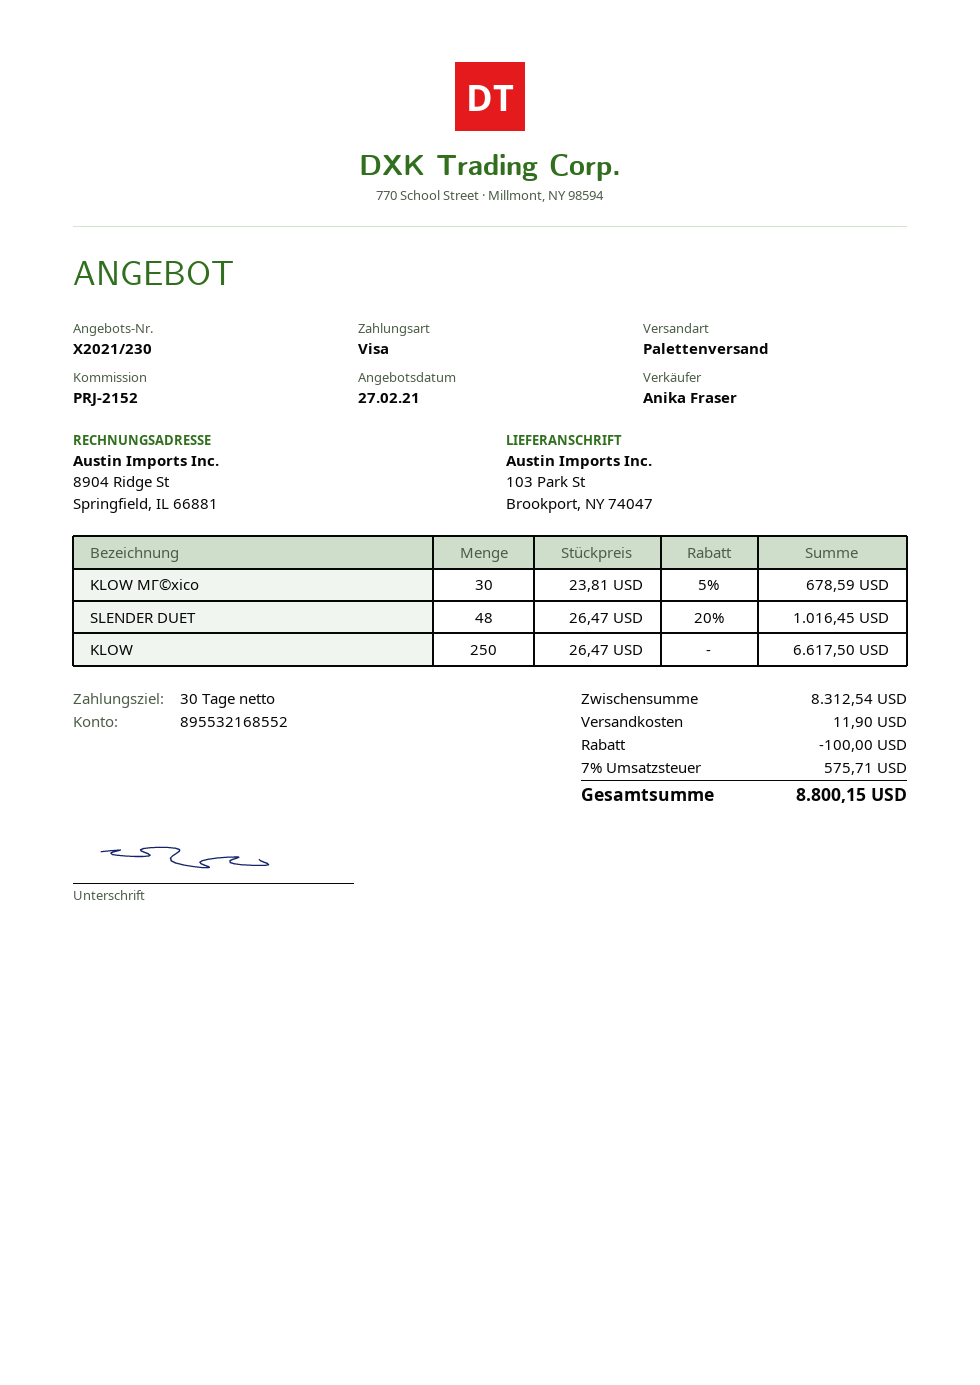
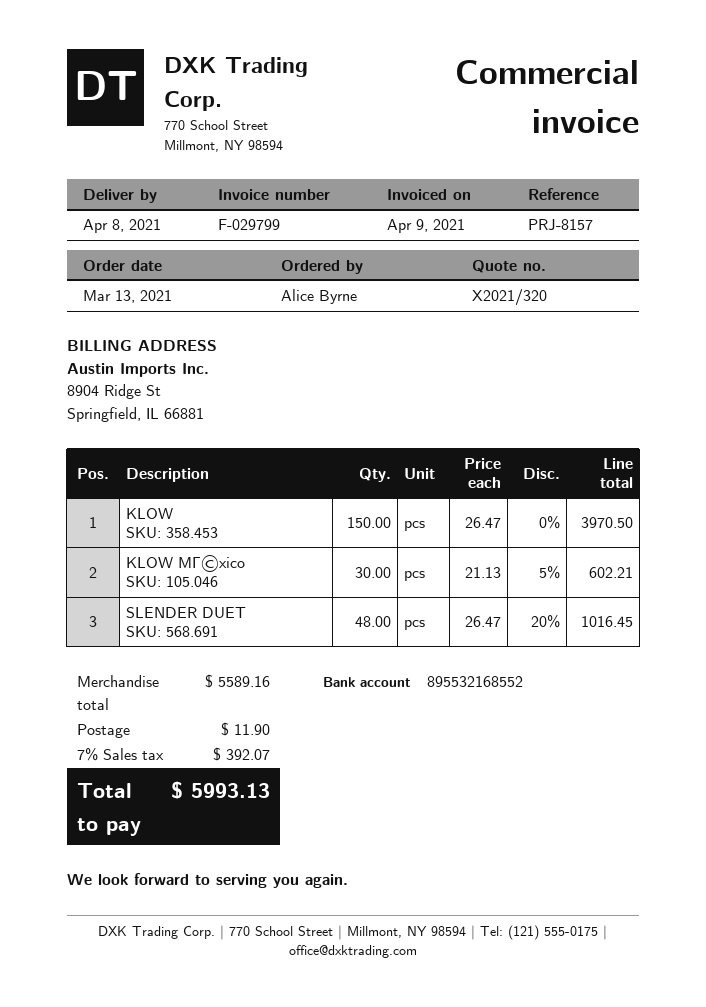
quote number: X2021/230 -> X2021/320
reference: PRJ-2152 -> PRJ-8157
KLOW MΓ©xico: 30 x 23.81 - 5% = 678.59 -> 30 x 21.13 - 5% = 602.21
KLOW: 250 x 26.47 = 6617.50 -> 150 x 26.47 = 3970.50
subtotal: 8312.54 -> 5589.16
discount: 100.00 -> none
tax: 7% = 575.71 -> 7% = 392.07
total: 8800.15 -> 5993.13

